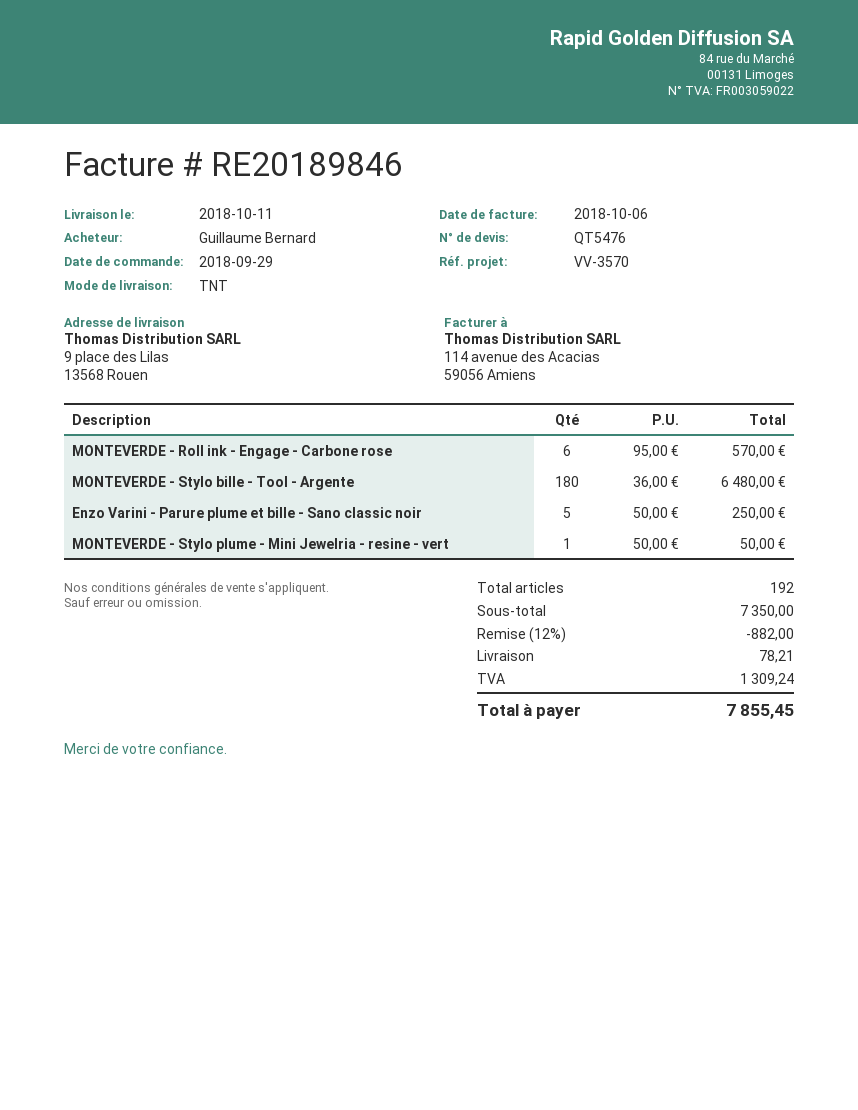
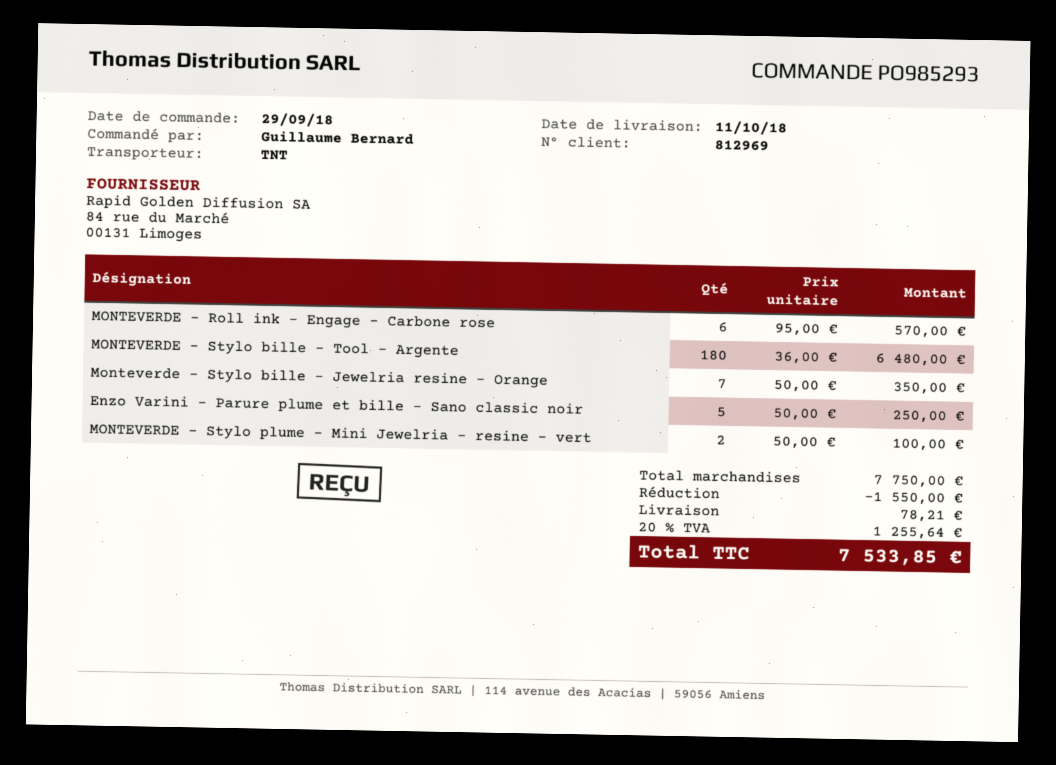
MONTEVERDE - Stylo plume - Mini Jewelria - resine - vert: 1 x 50.00 = 50.00 -> 2 x 50.00 = 100.00
Monteverde - Stylo bille - Jewelria resine - Orange: none -> 7 x 50.00 = 350.00
subtotal: 7350.00 -> 7750.00
discount: 882.00 -> 1550.00
tax: 1309.24 -> 1255.64
total: 7855.45 -> 7533.85

